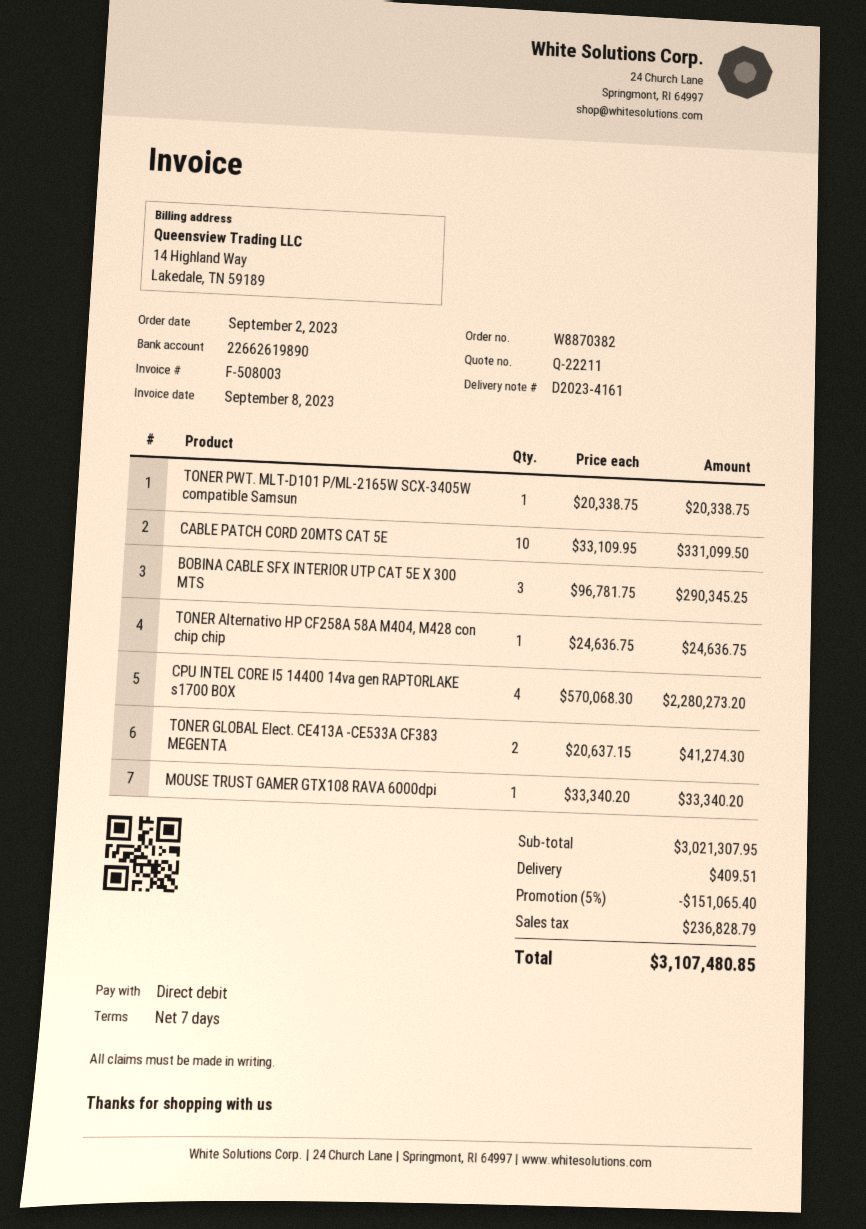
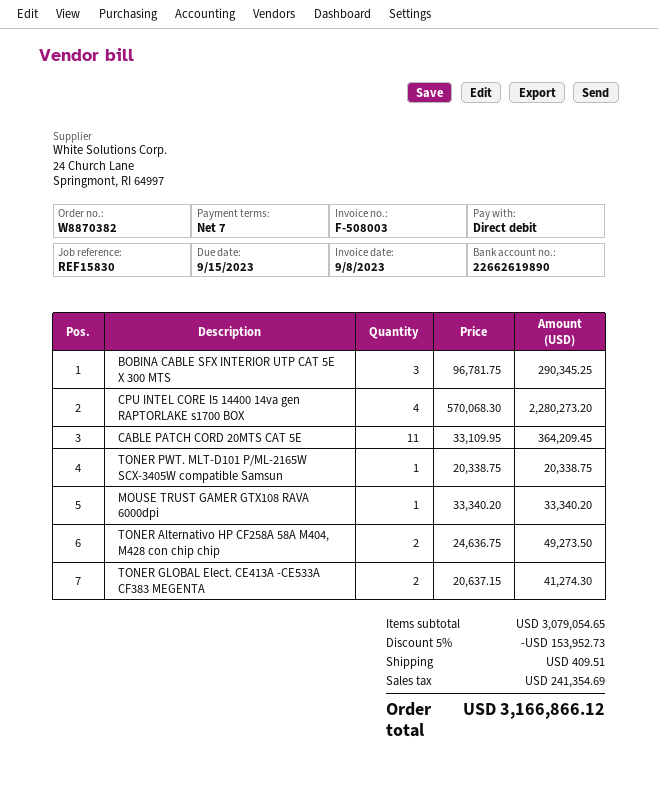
CABLE PATCH CORD 20MTS CAT 5E: 10 x 33109.95 = 331099.50 -> 11 x 33109.95 = 364209.45
TONER Alternativo HP CF258A 58A M404, M428 con chip chip: 1 x 24636.75 = 24636.75 -> 2 x 24636.75 = 49273.50
subtotal: 3021307.95 -> 3079054.65
discount: 5% = 151065.40 -> 5% = 153952.73
tax: 236828.79 -> 241354.69
total: 3107480.85 -> 3166866.12

